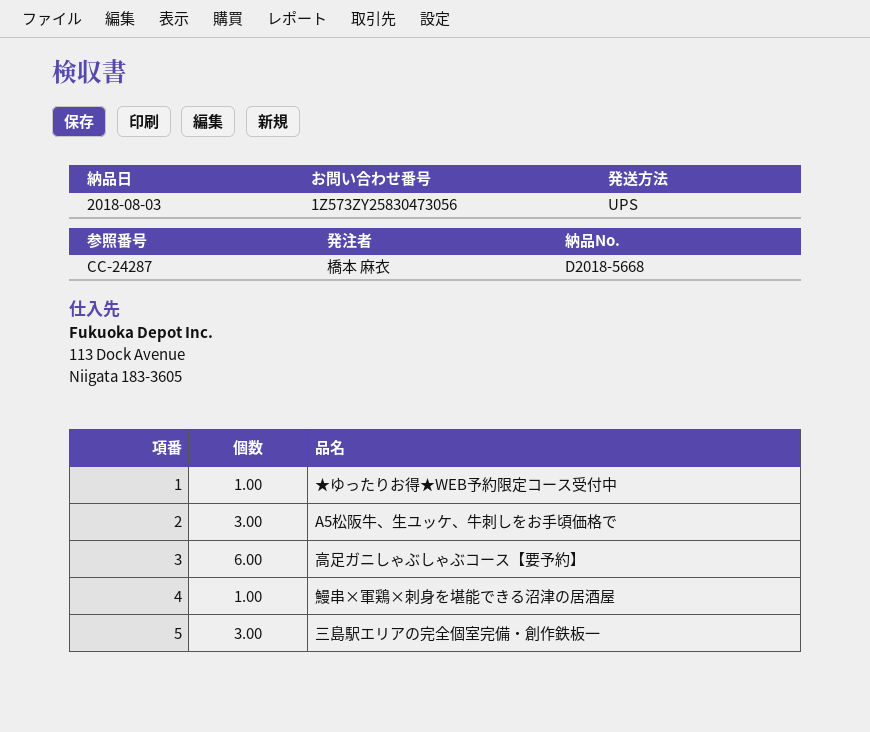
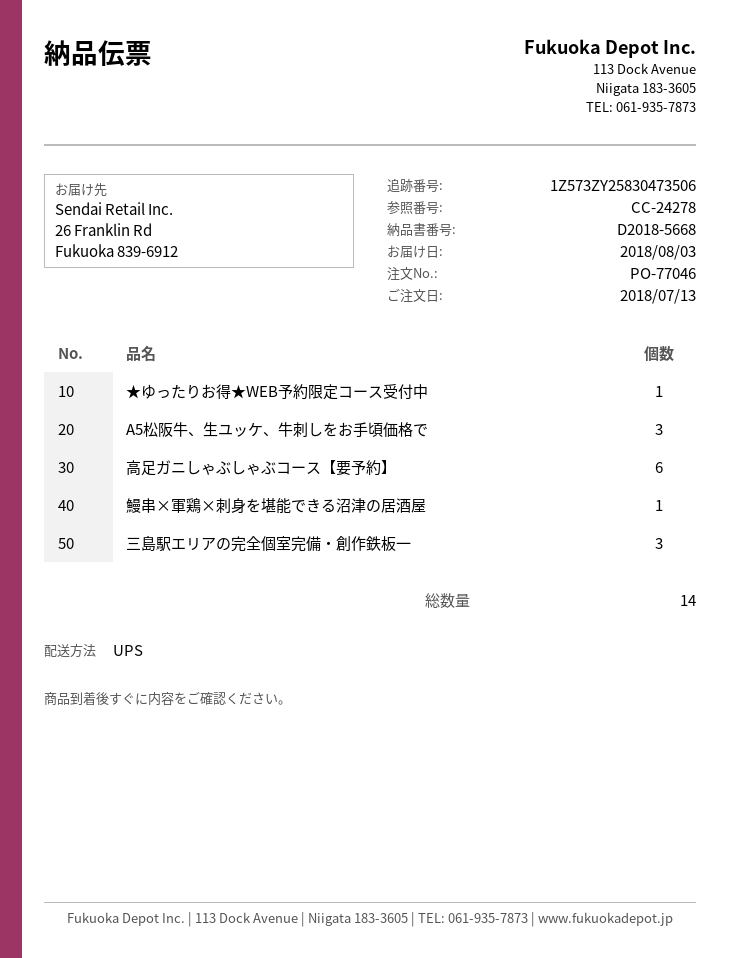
reference: CC-24287 -> CC-24278
tracking number: 1Z573ZY25830473056 -> 1Z573ZY25830473506

